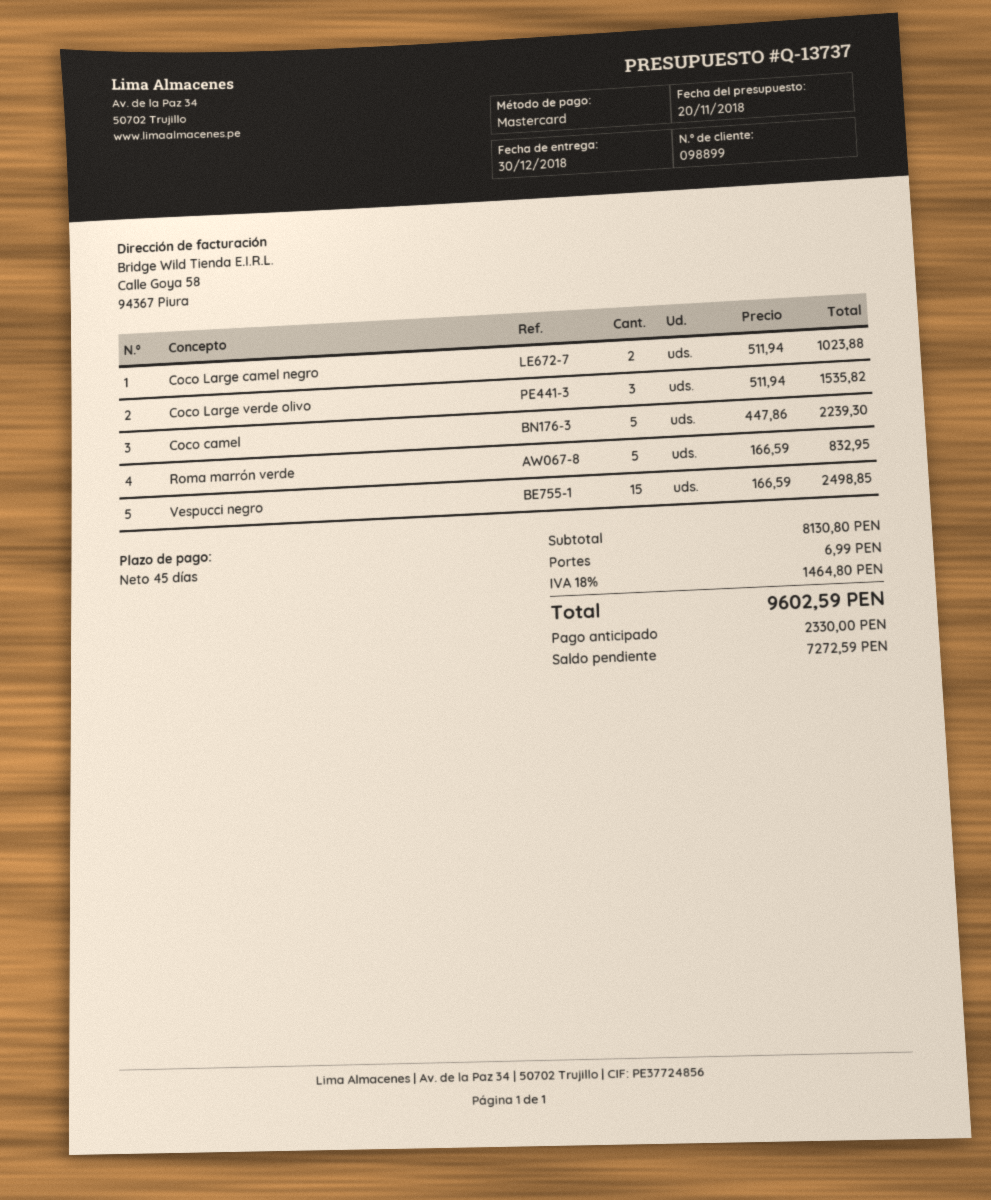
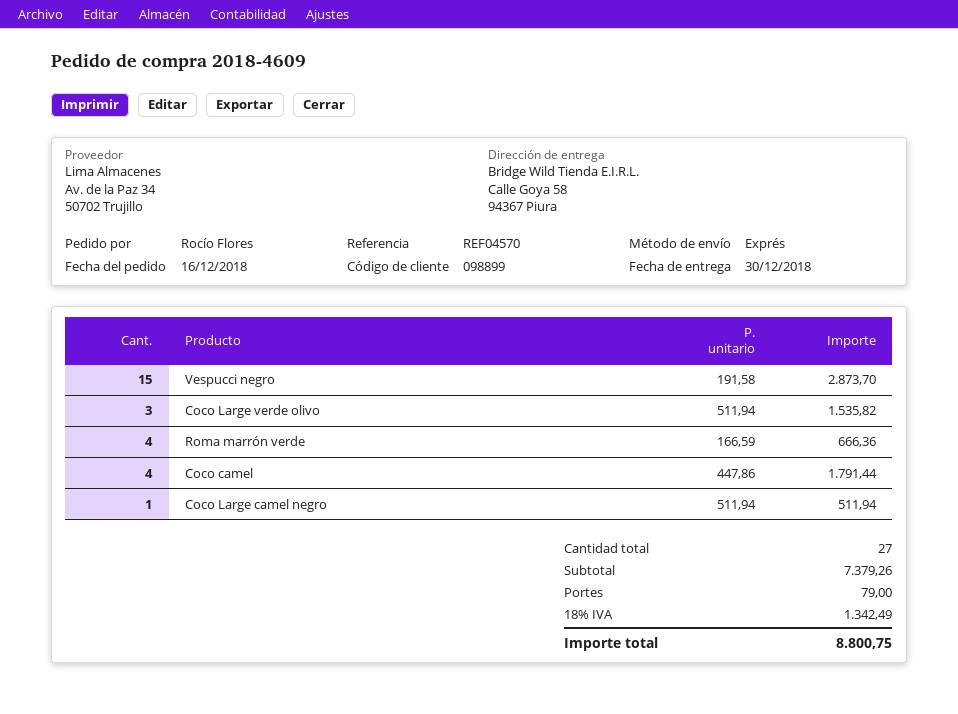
Coco Large camel negro: 2 x 511.94 = 1023.88 -> 1 x 511.94 = 511.94
Coco camel: 5 x 447.86 = 2239.30 -> 4 x 447.86 = 1791.44
Roma marrón verde: 5 x 166.59 = 832.95 -> 4 x 166.59 = 666.36
Vespucci negro: 15 x 166.59 = 2498.85 -> 15 x 191.58 = 2873.70
subtotal: 8130.80 -> 7379.26
shipping: 6.99 -> 79.00
tax: 18% = 1464.80 -> 18% = 1342.49
total: 9602.59 -> 8800.75

